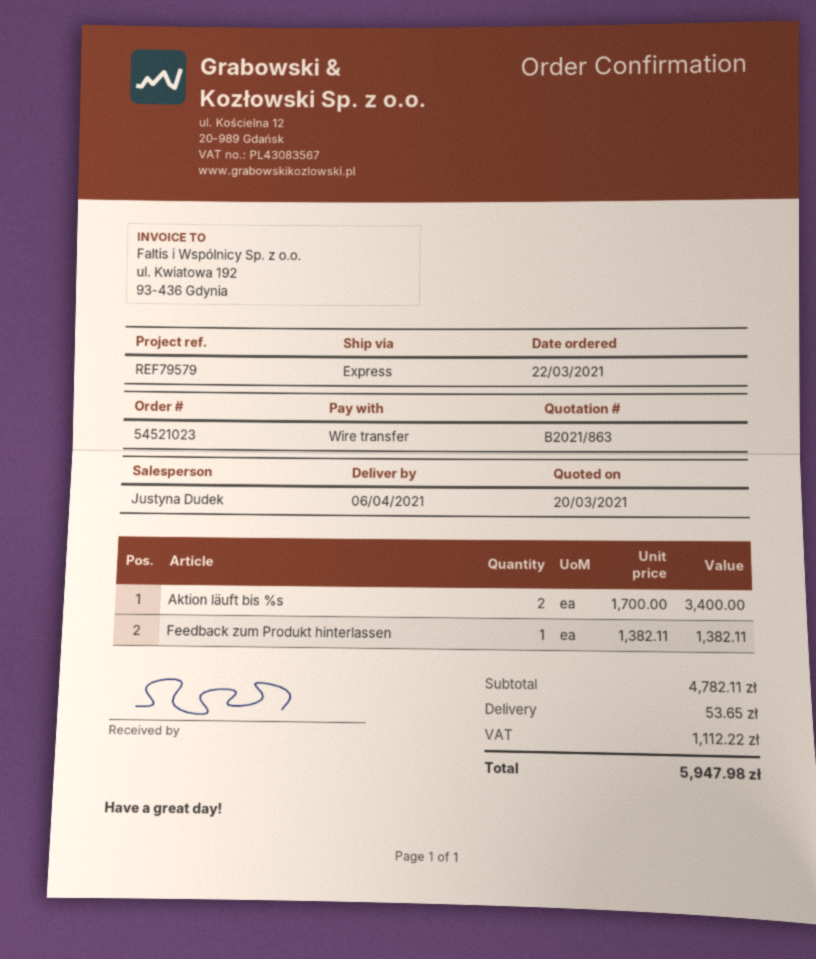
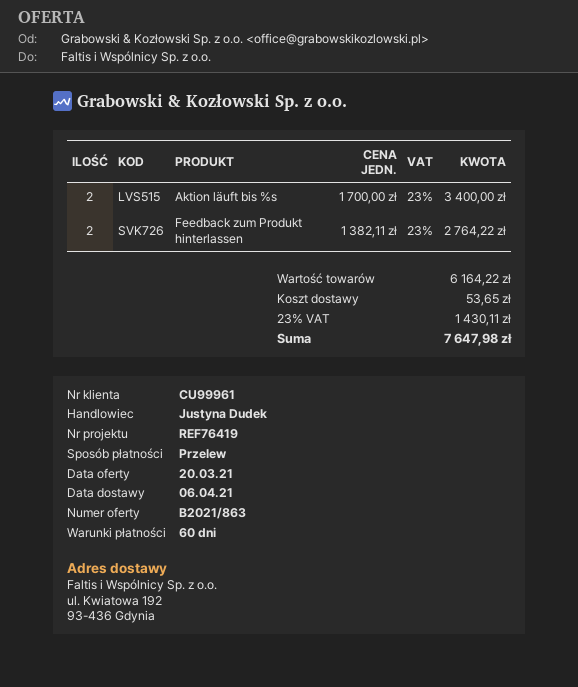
reference: REF79579 -> REF76419
Feedback zum Produkt hinterlassen: 1 x 1382.11 = 1382.11 -> 2 x 1382.11 = 2764.22
subtotal: 4782.11 -> 6164.22
tax: 1112.22 -> 1430.11
total: 5947.98 -> 7647.98

